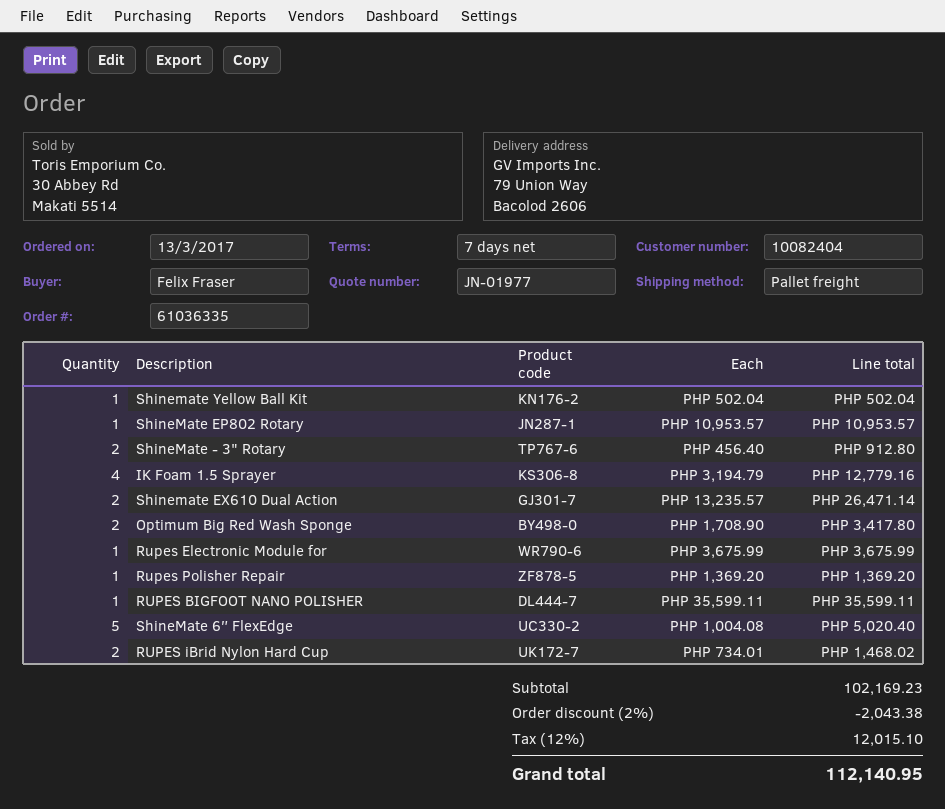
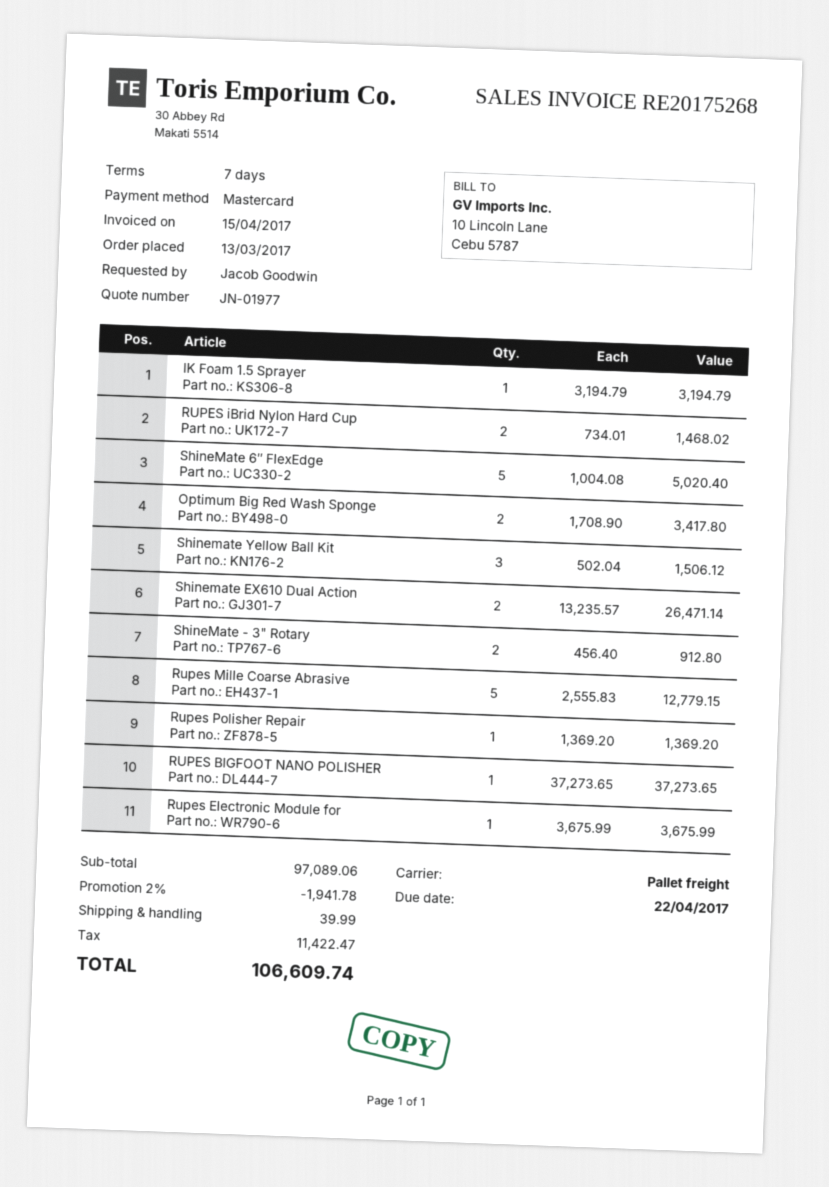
ordered by: Felix Fraser -> Jacob Goodwin
Shinemate Yellow Ball Kit: 1 x 502.04 = 502.04 -> 3 x 502.04 = 1506.12
ShineMate EP802 Rotary: 1 x 10953.57 = 10953.57 -> none
IK Foam 1.5 Sprayer: 4 x 3194.79 = 12779.16 -> 1 x 3194.79 = 3194.79
RUPES BIGFOOT NANO POLISHER: 1 x 35599.11 = 35599.11 -> 1 x 37273.65 = 37273.65
Rupes Mille Coarse Abrasive: none -> 5 x 2555.83 = 12779.15
subtotal: 102169.23 -> 97089.06
discount: 2% = 2043.38 -> 2% = 1941.78
shipping: none -> 39.99
tax: 12015.10 -> 11422.47
total: 112140.95 -> 106609.74

